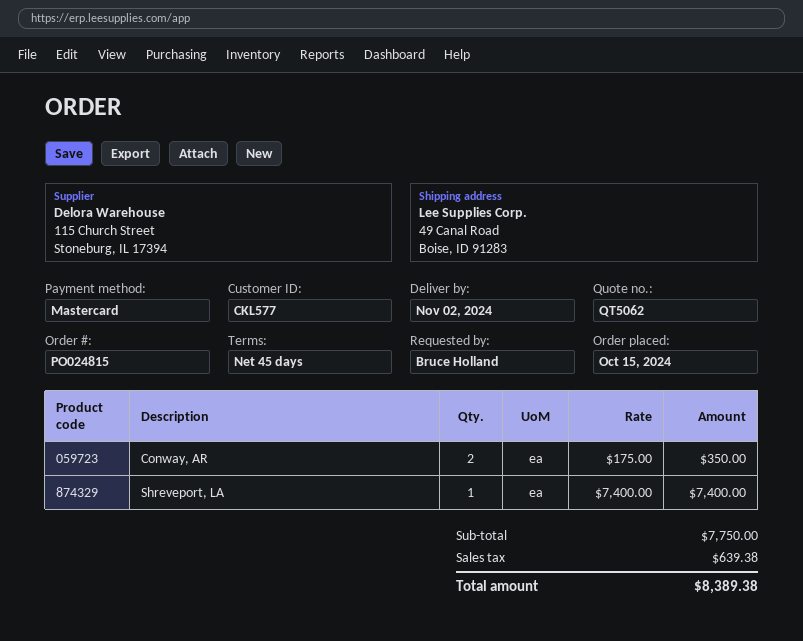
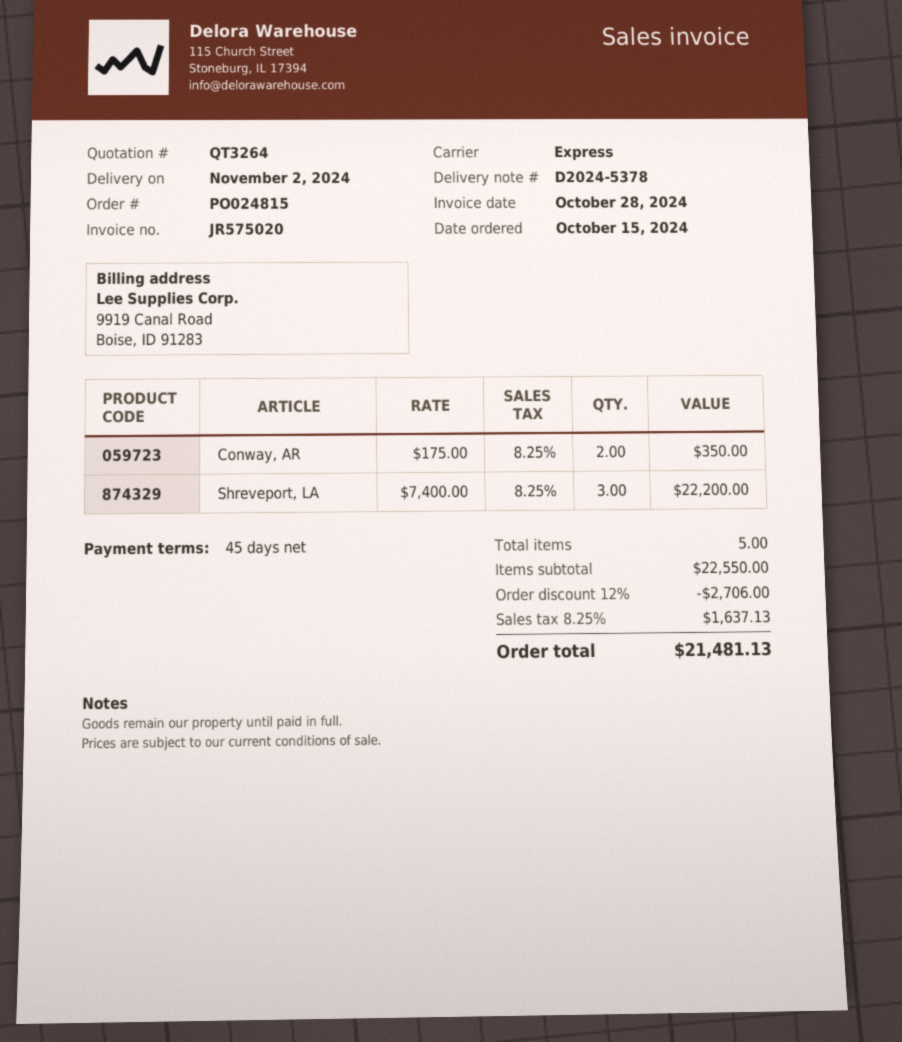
quote number: QT5062 -> QT3264
Shreveport, LA: 1 x 7400.00 = 7400.00 -> 3 x 7400.00 = 22200.00
subtotal: 7750.00 -> 22550.00
discount: none -> 12% = 2706.00
tax: 639.38 -> 1637.13
total: 8389.38 -> 21481.13

